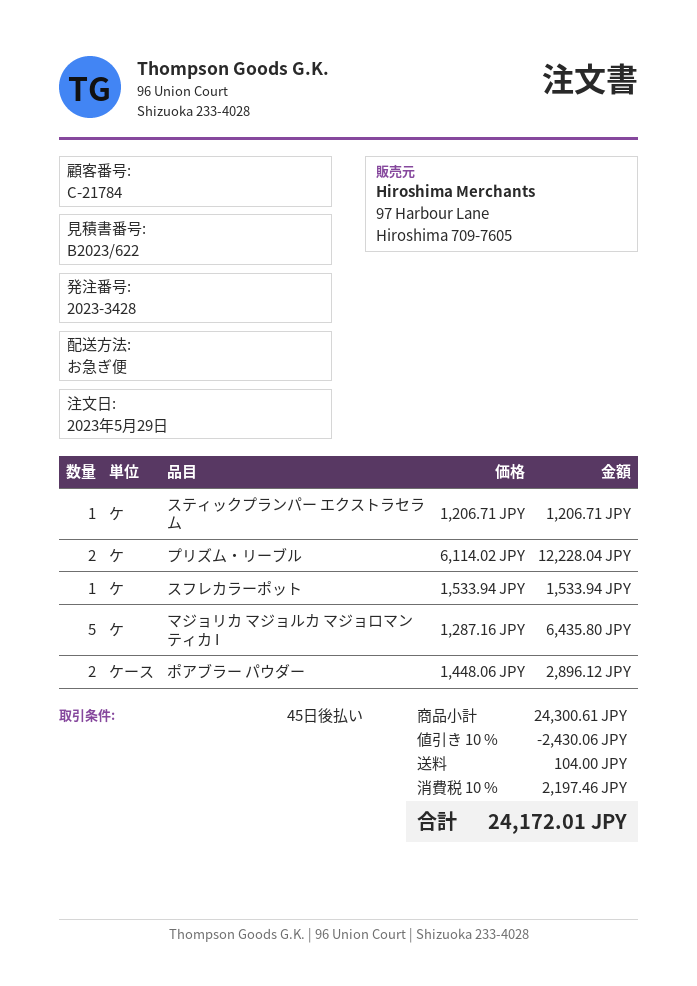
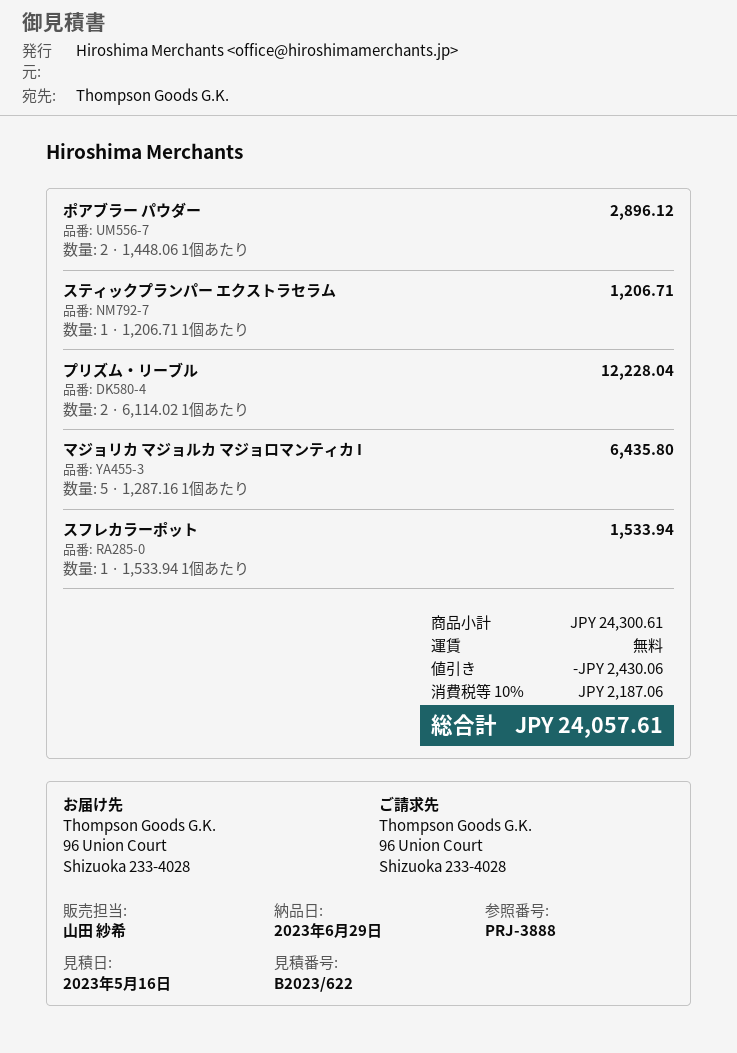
shipping: 104.00 -> 0.00
tax: 10% = 2197.46 -> 10% = 2187.06
total: 24172.01 -> 24057.61

